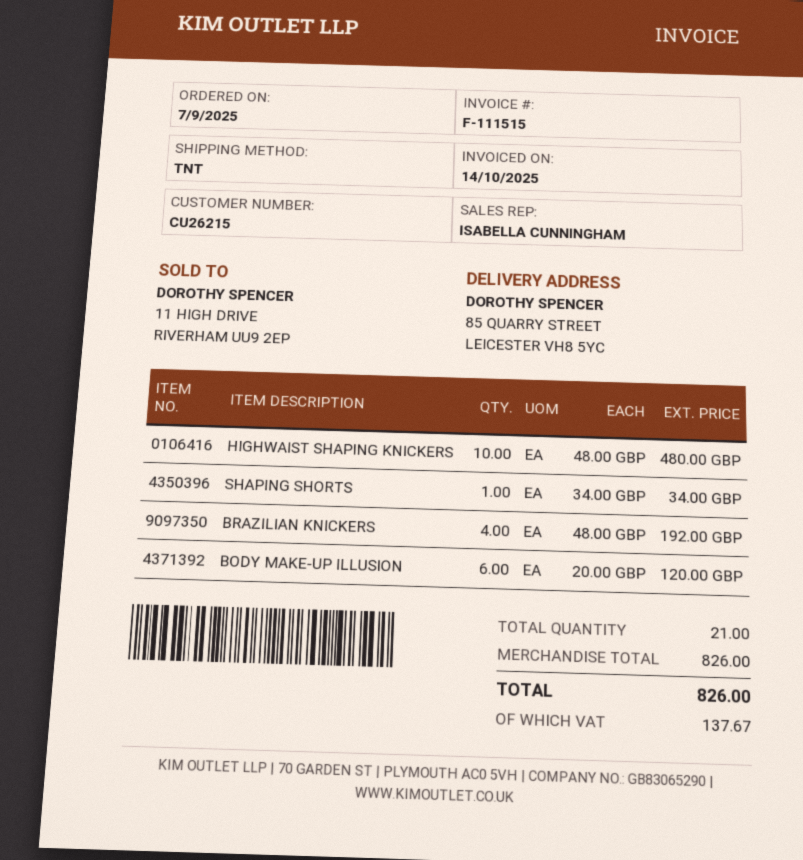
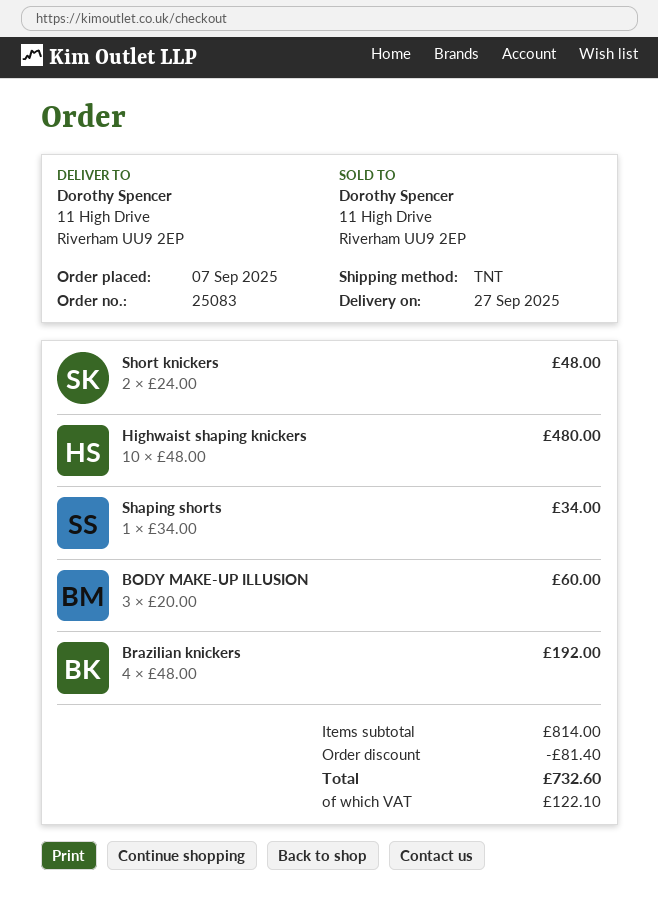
ship to: 85 QUARRY STREET, LEICESTER VH8 5YC -> 11 High Drive, Riverham UU9 2EP
BODY MAKE-UP ILLUSION: 6 x 20.00 = 120.00 -> 3 x 20.00 = 60.00
Short knickers: none -> 2 x 24.00 = 48.00
subtotal: 826.00 -> 814.00
discount: none -> 81.40
tax: 137.67 -> 122.10
total: 826.00 -> 732.60

